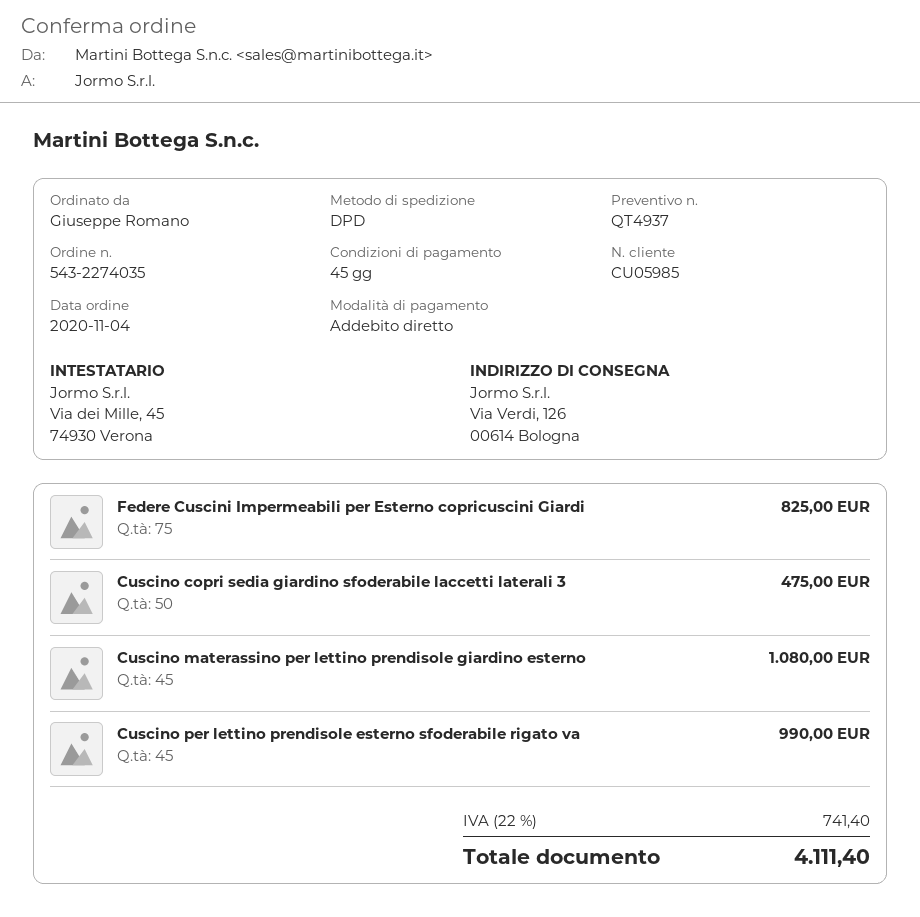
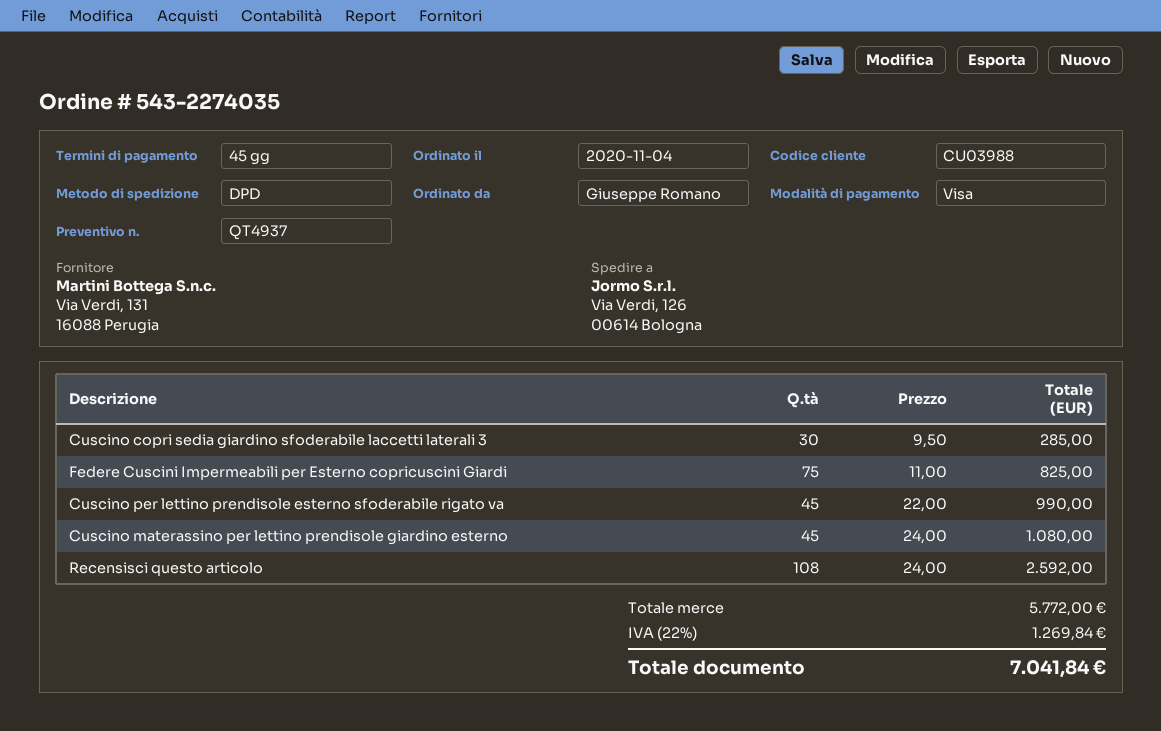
customer number: CU05985 -> CU03988
payment method: direct debit -> Visa
Cuscino copri sedia giardino sfoderabile laccetti laterali 3: 50 for 475.00 -> 30 for 285.00
Recensisci questo articolo: none -> 108 for 2592.00
tax: 22% = 741.40 -> 22% = 1269.84
total: 4111.40 -> 7041.84

